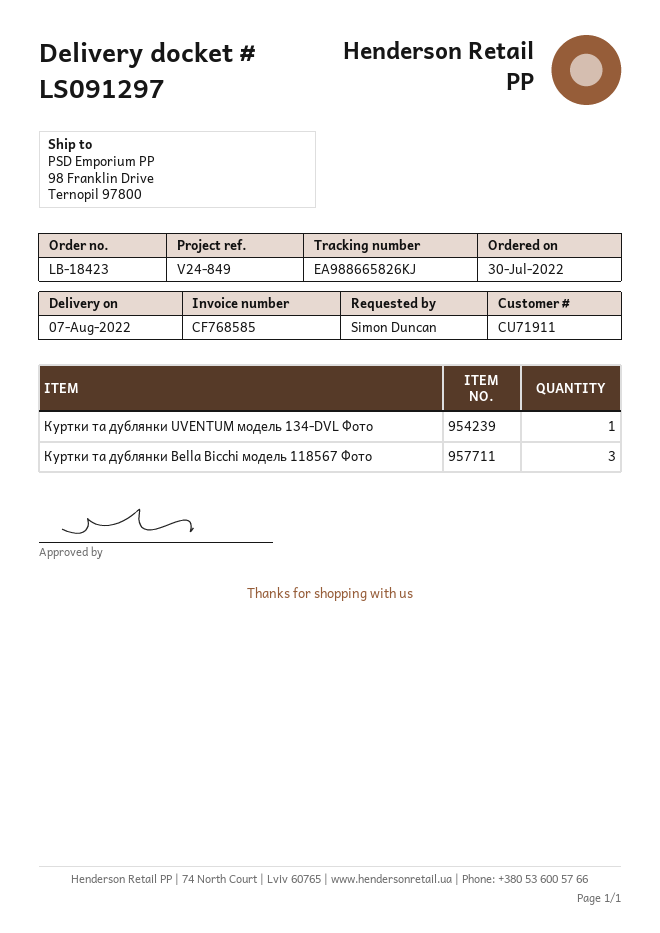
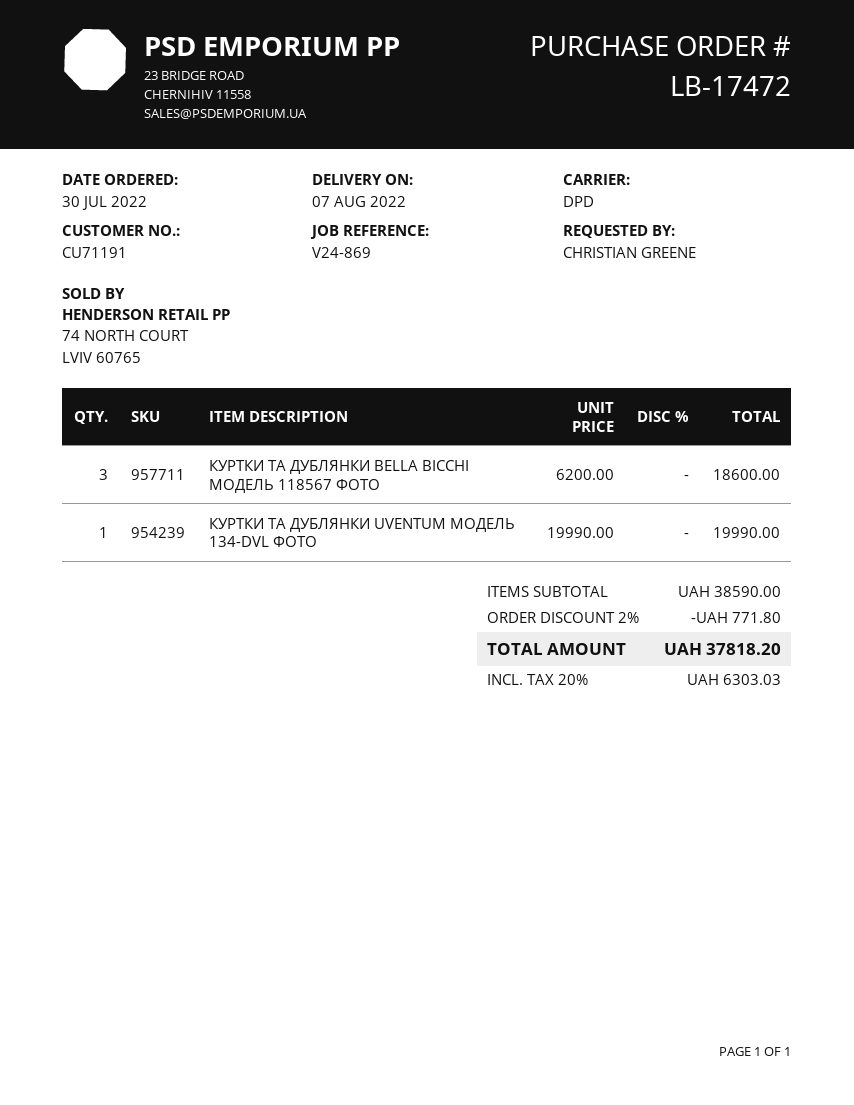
order number: LB-18423 -> LB-17472
customer number: CU71911 -> CU71191
reference: V24-849 -> V24-869
ordered by: Simon Duncan -> CHRISTIAN GREENE

